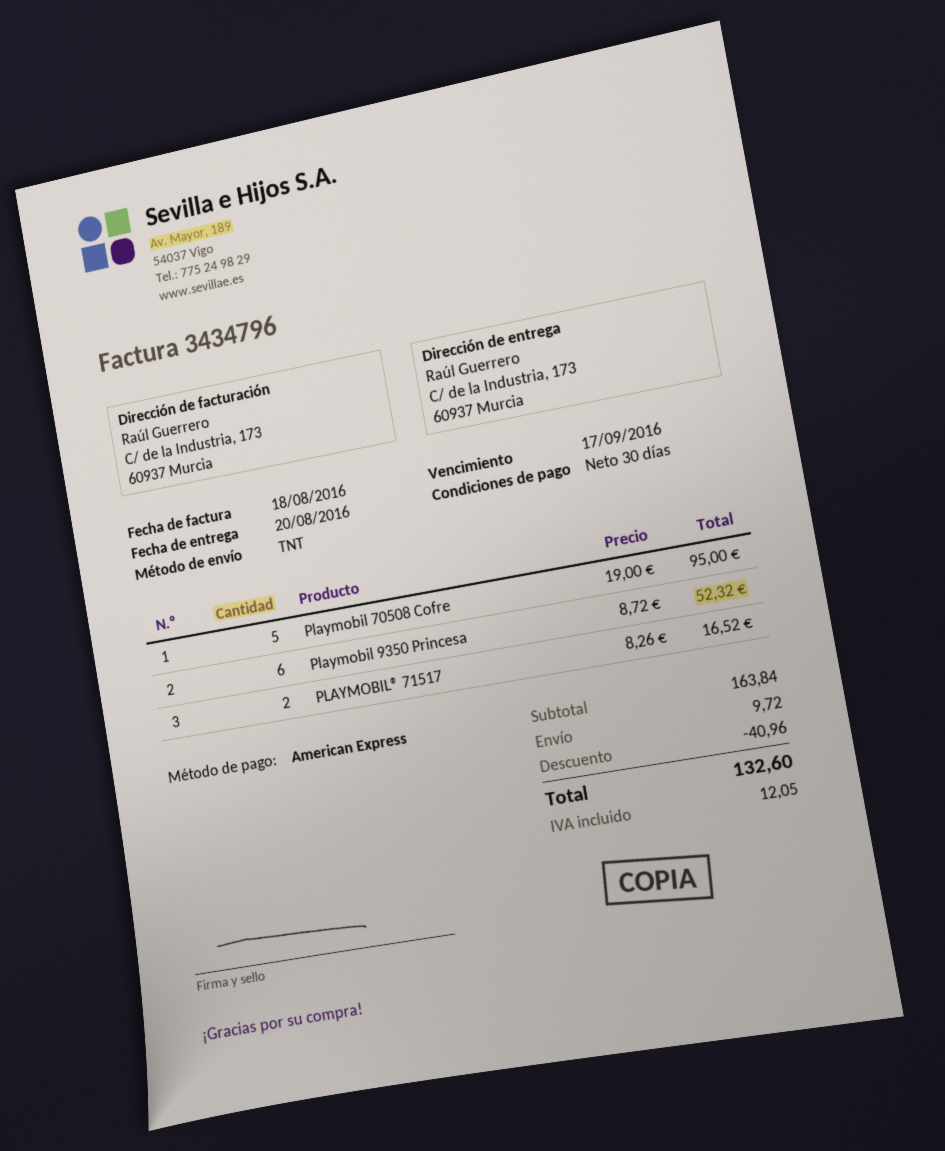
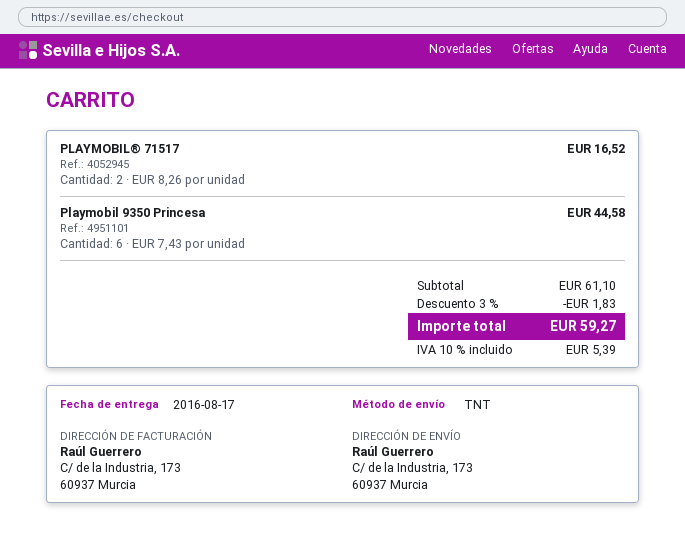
delivery date: 2016-08-20 -> 2016-08-17
Playmobil 70508 Cofre: 5 x 19.00 = 95.00 -> none
Playmobil 9350 Princesa: 6 x 8.72 = 52.32 -> 6 x 7.43 = 44.58
subtotal: 163.84 -> 61.10
discount: 40.96 -> 1.83
shipping: 9.72 -> none
tax: 12.05 -> 5.39
total: 132.60 -> 59.27

